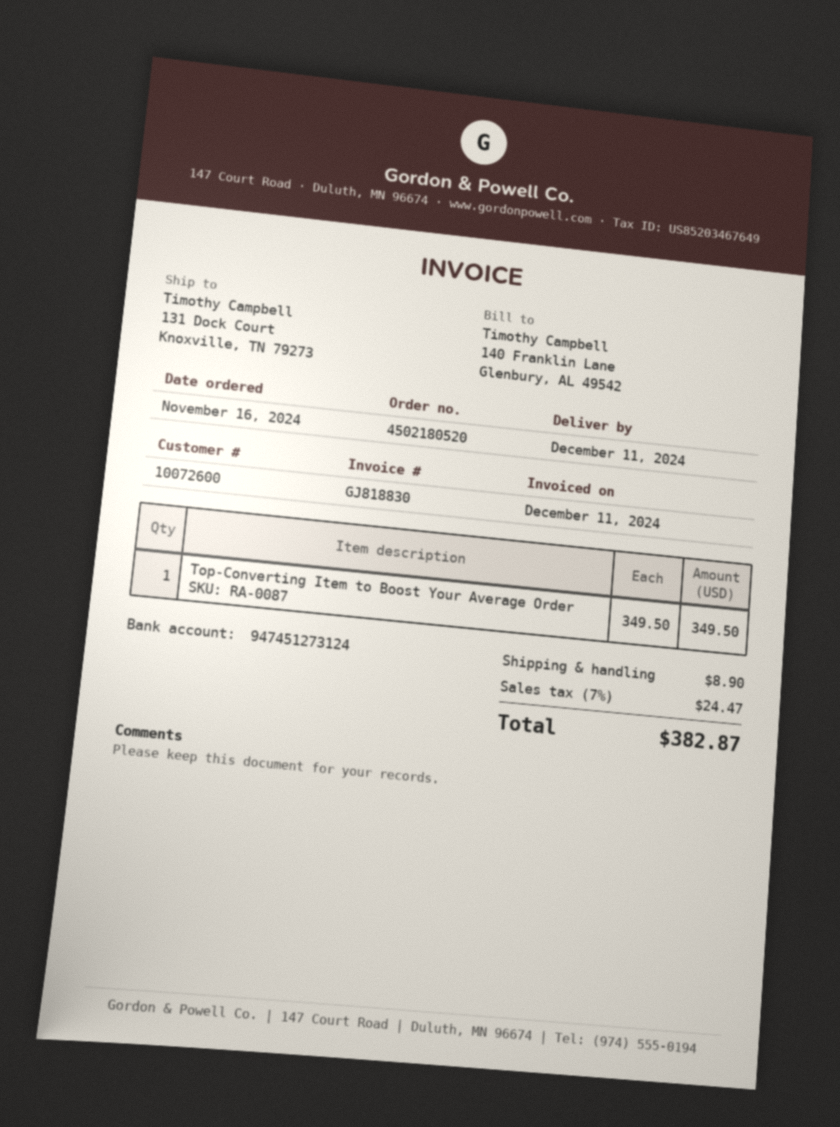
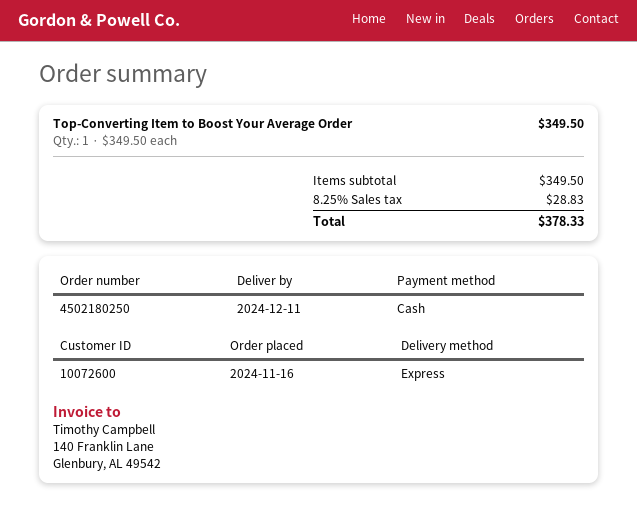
order number: 4502180520 -> 4502180250
shipping: 8.90 -> none
tax: 7% = 24.47 -> 8.25% = 28.83
total: 382.87 -> 378.33

